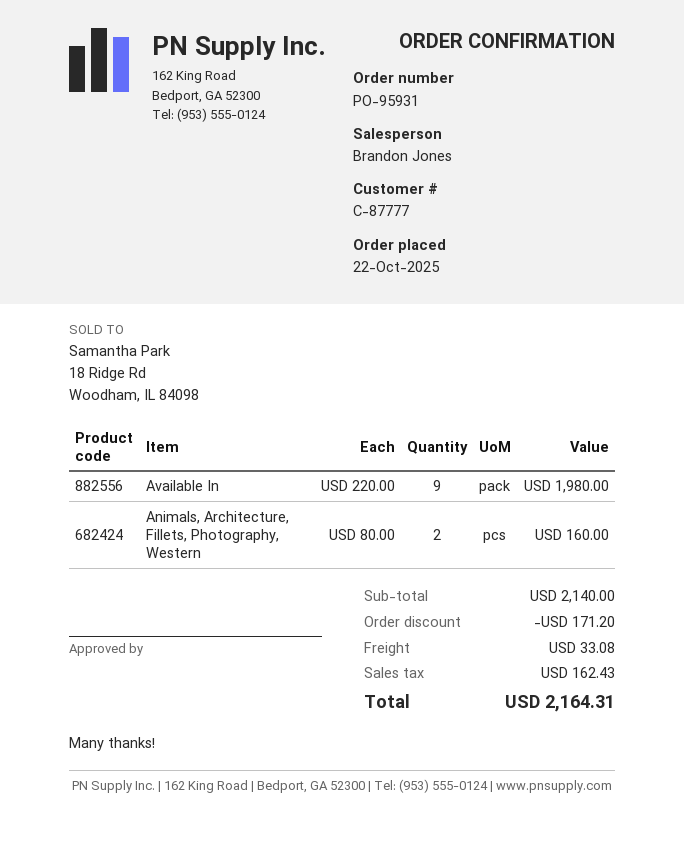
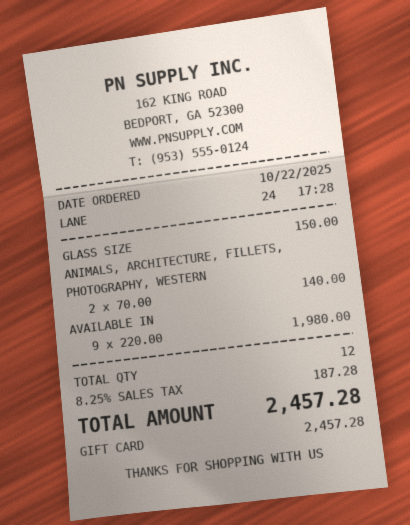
Animals, Architecture, Fillets, Photography, Western: 2 x 80.00 = 160.00 -> 2 x 70.00 = 140.00
GLASS SIZE: none -> 1 x 150.00 = 150.00
discount: 171.20 -> none
shipping: 33.08 -> none
tax: 162.43 -> 187.28
total: 2164.31 -> 2457.28

